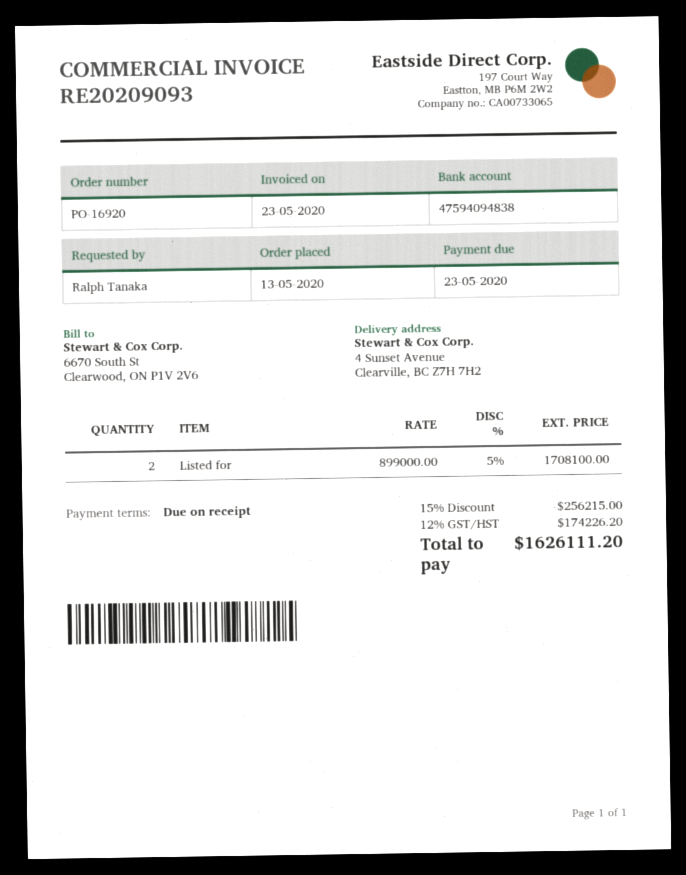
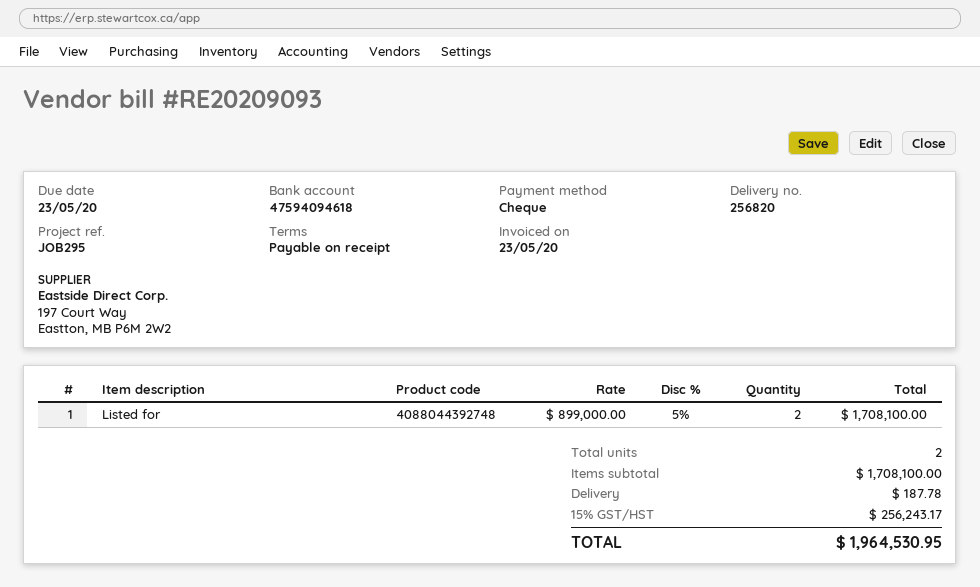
bank account: 47594094838 -> 47594094618
discount: 15% = 256215.00 -> none
shipping: none -> 187.78
tax: 12% = 174226.20 -> 15% = 256243.17
total: 1626111.20 -> 1964530.95

